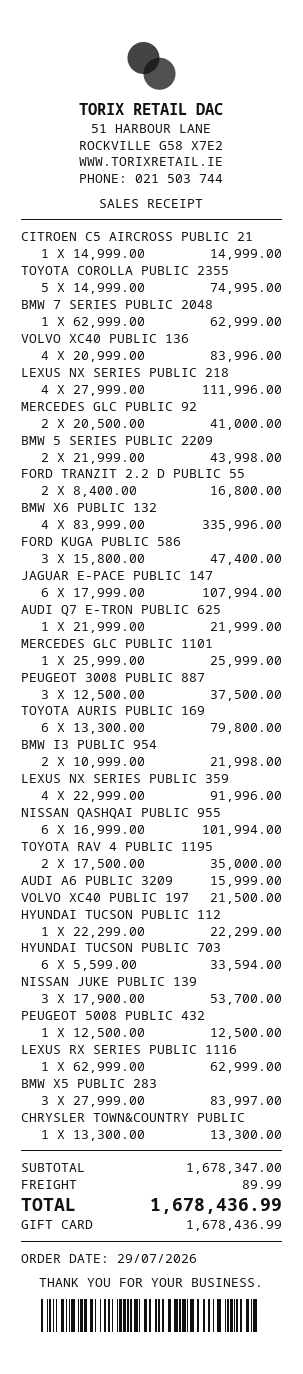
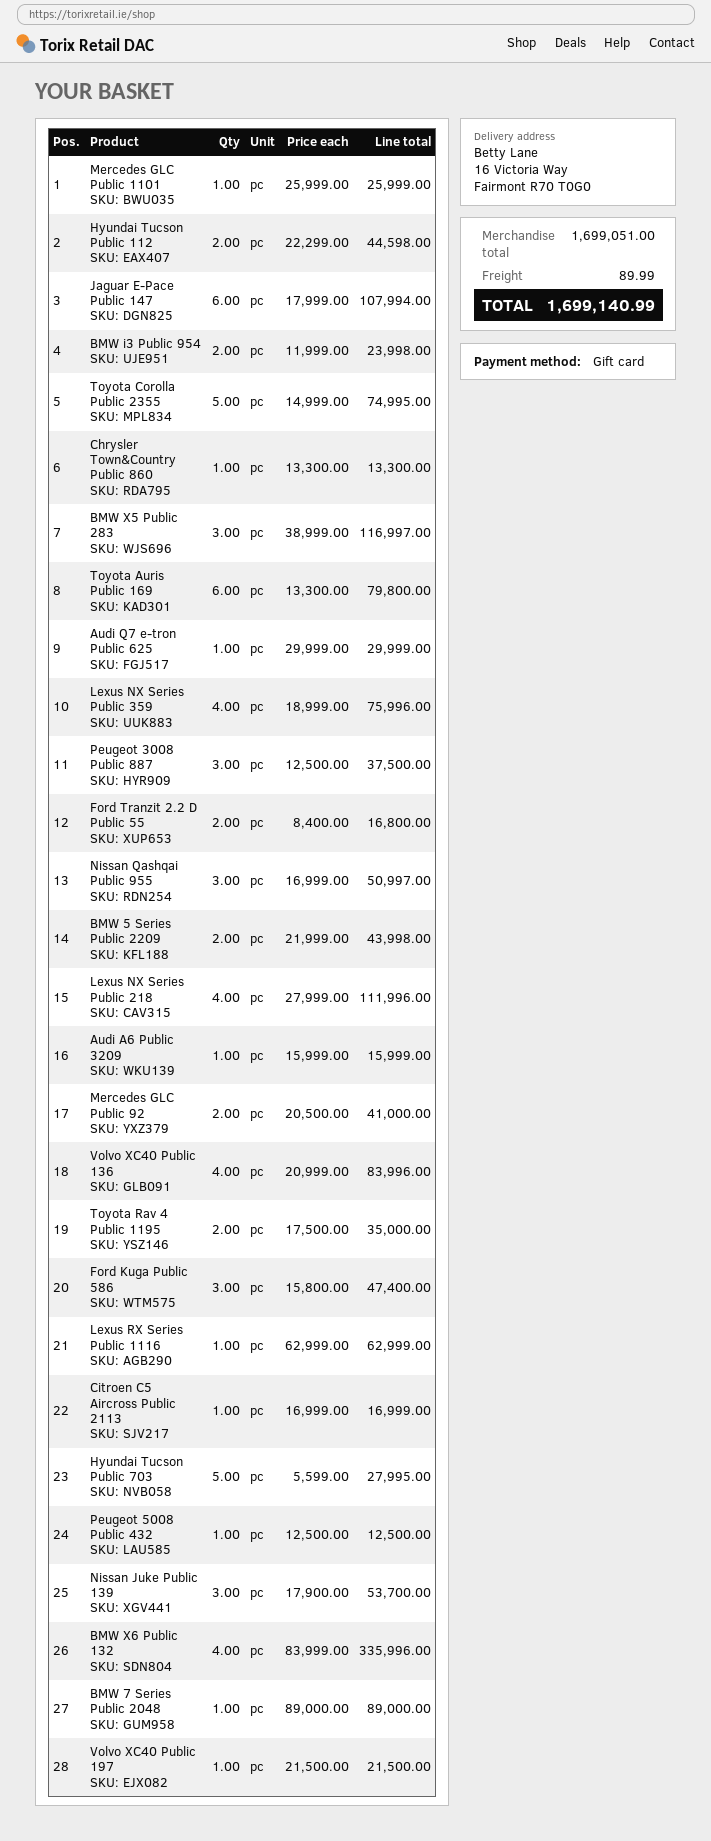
CITROEN C5 AIRCROSS PUBLIC 21: 1 x 14999.00 = 14999.00 -> 1 x 16999.00 = 16999.00
BMW 7 SERIES PUBLIC 2048: 1 x 62999.00 = 62999.00 -> 1 x 89000.00 = 89000.00
AUDI Q7 E-TRON PUBLIC 625: 1 x 21999.00 = 21999.00 -> 1 x 29999.00 = 29999.00
BMW I3 PUBLIC 954: 2 x 10999.00 = 21998.00 -> 2 x 11999.00 = 23998.00
LEXUS NX SERIES PUBLIC 359: 4 x 22999.00 = 91996.00 -> 4 x 18999.00 = 75996.00
NISSAN QASHQAI PUBLIC 955: 6 x 16999.00 = 101994.00 -> 3 x 16999.00 = 50997.00
HYUNDAI TUCSON PUBLIC 112: 1 x 22299.00 = 22299.00 -> 2 x 22299.00 = 44598.00
HYUNDAI TUCSON PUBLIC 703: 6 x 5599.00 = 33594.00 -> 5 x 5599.00 = 27995.00
BMW X5 PUBLIC 283: 3 x 27999.00 = 83997.00 -> 3 x 38999.00 = 116997.00
subtotal: 1678347.00 -> 1699051.00
total: 1678436.99 -> 1699140.99

